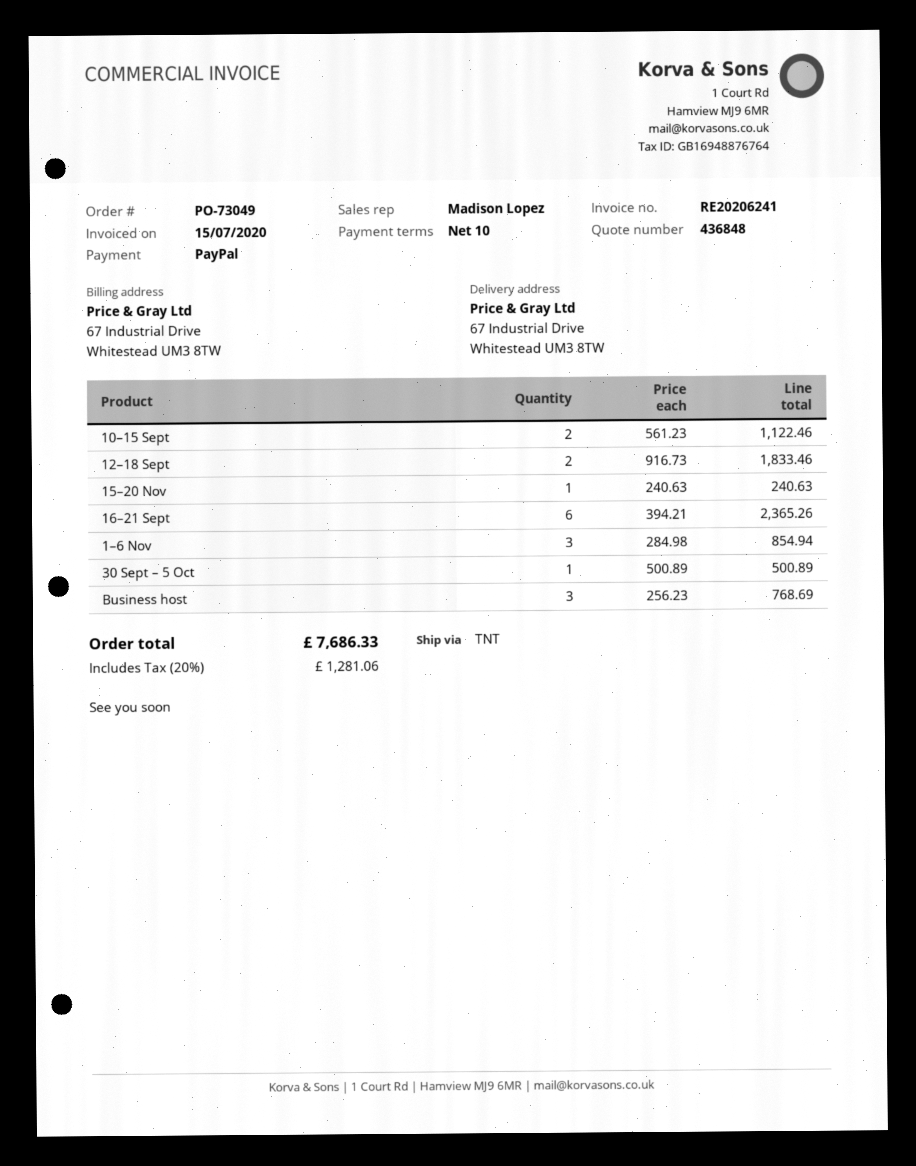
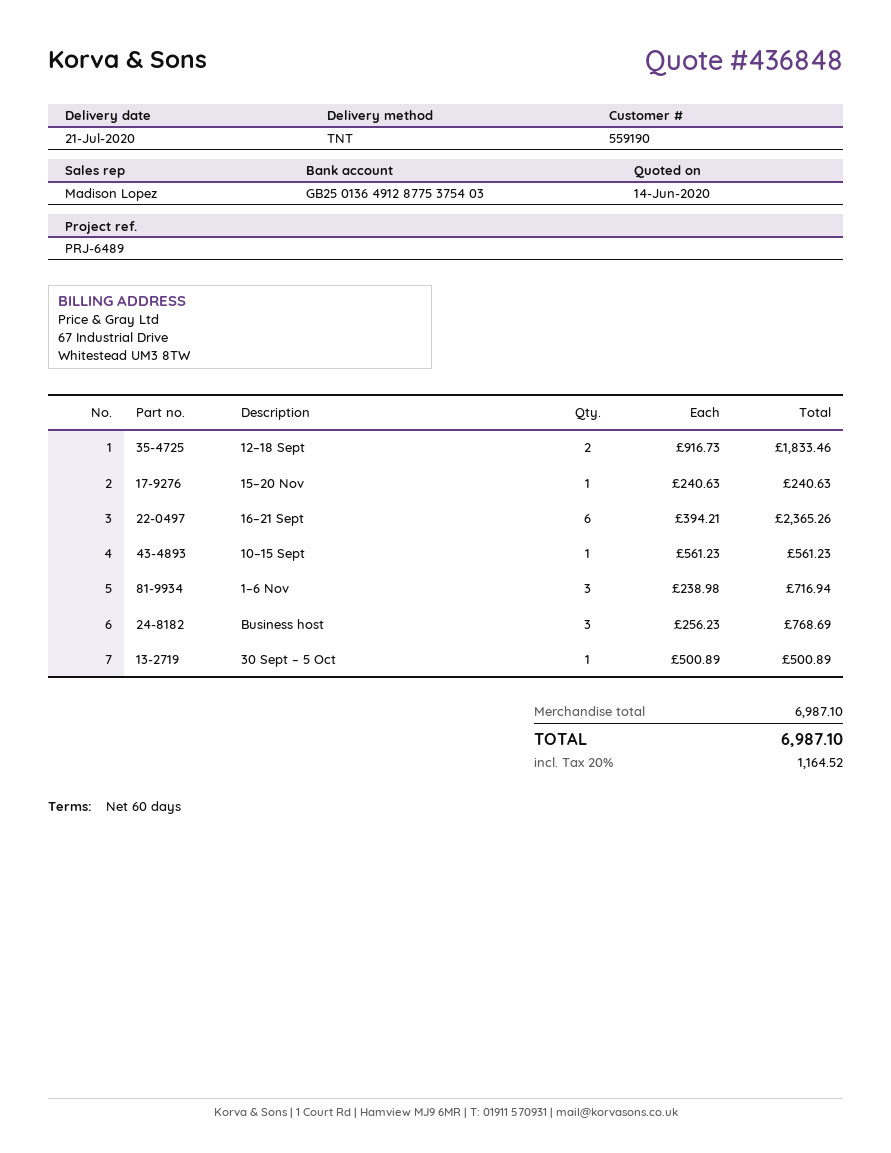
payment terms: 10 days -> 60 days
10–15 Sept: 2 x 561.23 = 1122.46 -> 1 x 561.23 = 561.23
1–6 Nov: 3 x 284.98 = 854.94 -> 3 x 238.98 = 716.94
tax: 20% = 1281.06 -> 20% = 1164.52
total: 7686.33 -> 6987.10

